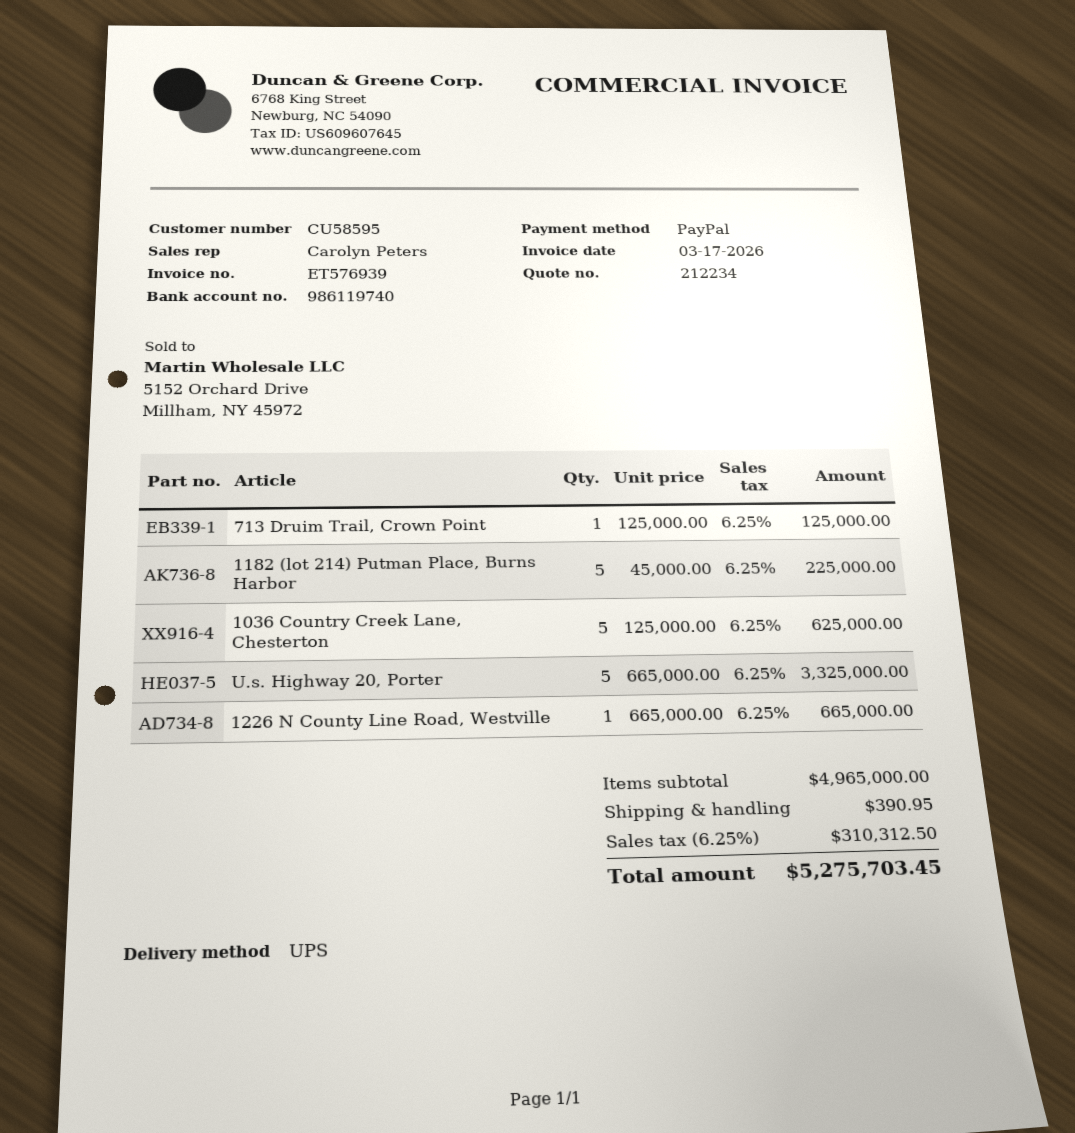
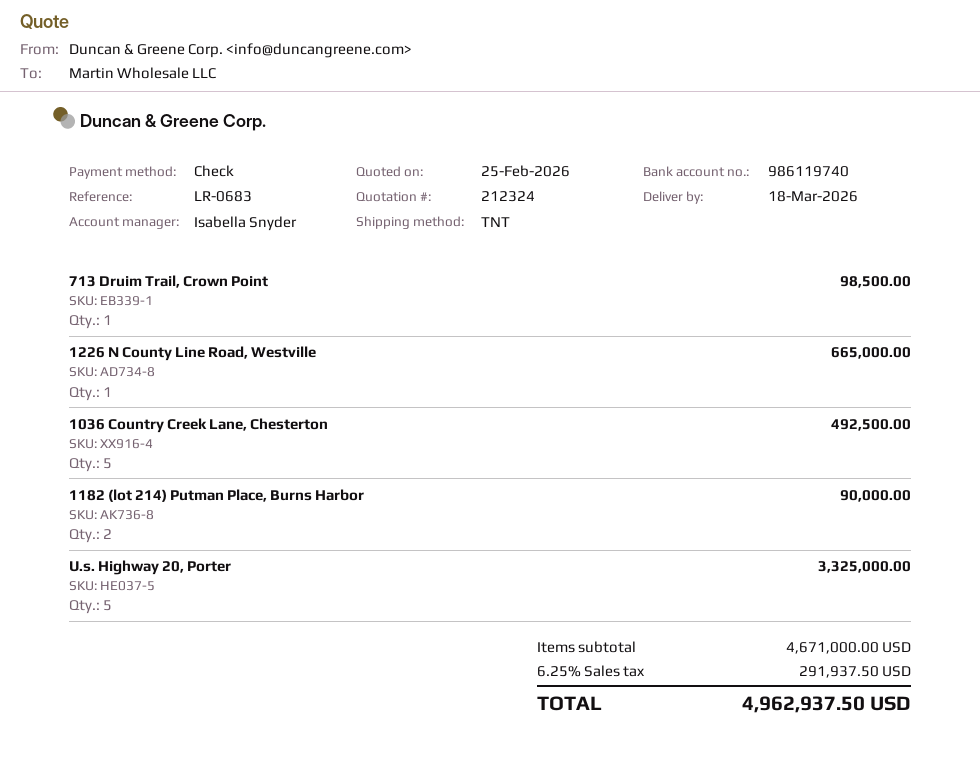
quote number: 212234 -> 212324
sales rep: Carolyn Peters -> Isabella Snyder
payment method: PayPal -> cheque
shipping method: UPS -> TNT
713 Druim Trail, Crown Point: 1 for 125000.00 -> 1 for 98500.00
1182 (lot 214) Putman Place, Burns Harbor: 5 for 225000.00 -> 2 for 90000.00
1036 Country Creek Lane, Chesterton: 5 for 625000.00 -> 5 for 492500.00
subtotal: 4965000.00 -> 4671000.00
shipping: 390.95 -> none
tax: 6.25% = 310312.50 -> 6.25% = 291937.50
total: 5275703.45 -> 4962937.50

